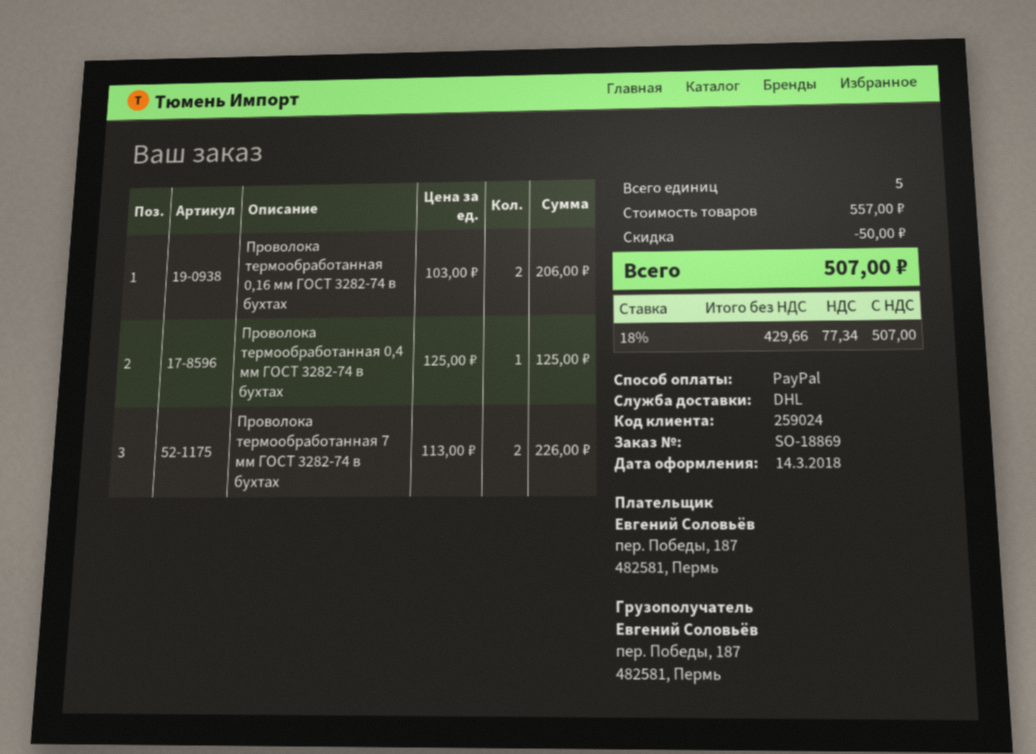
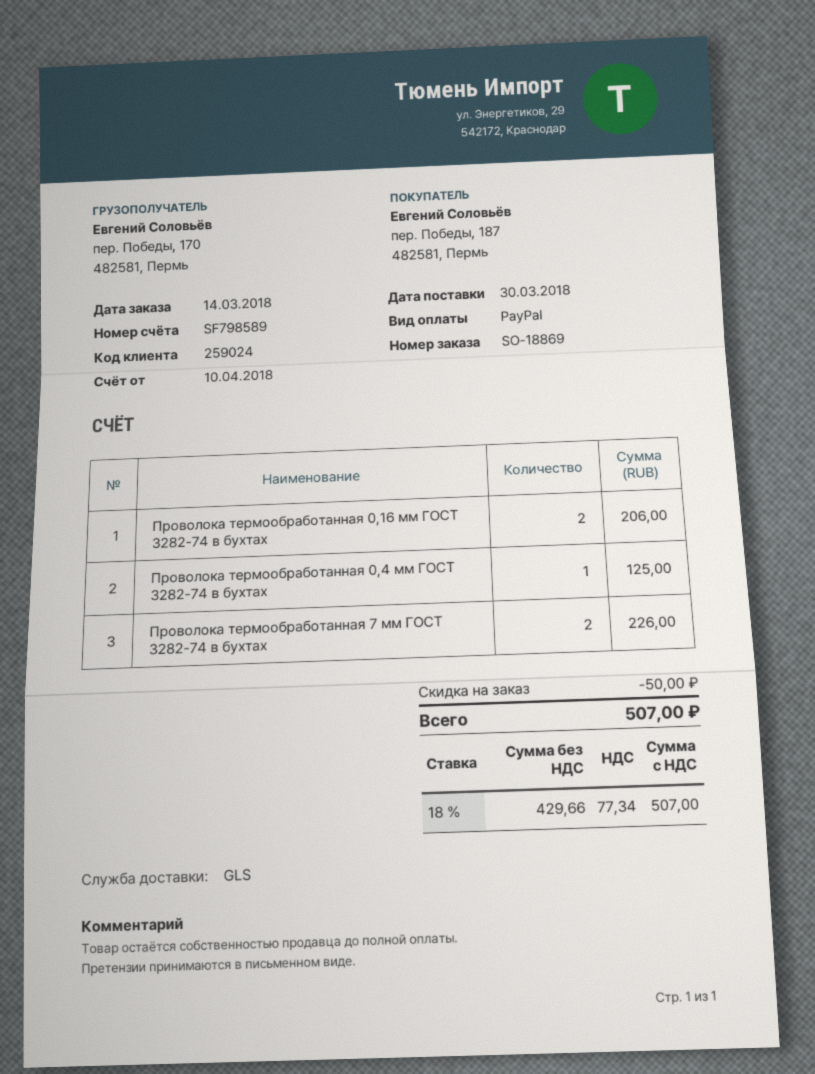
shipping method: DHL -> GLS
ship to: пер. Победы, 187, 482581, Пермь -> пер. Победы, 170, 482581, Пермь

